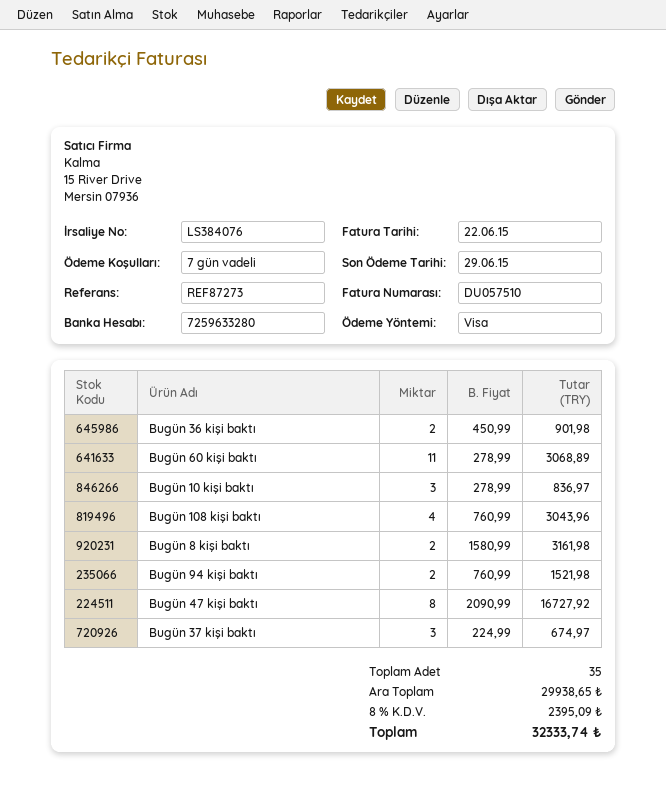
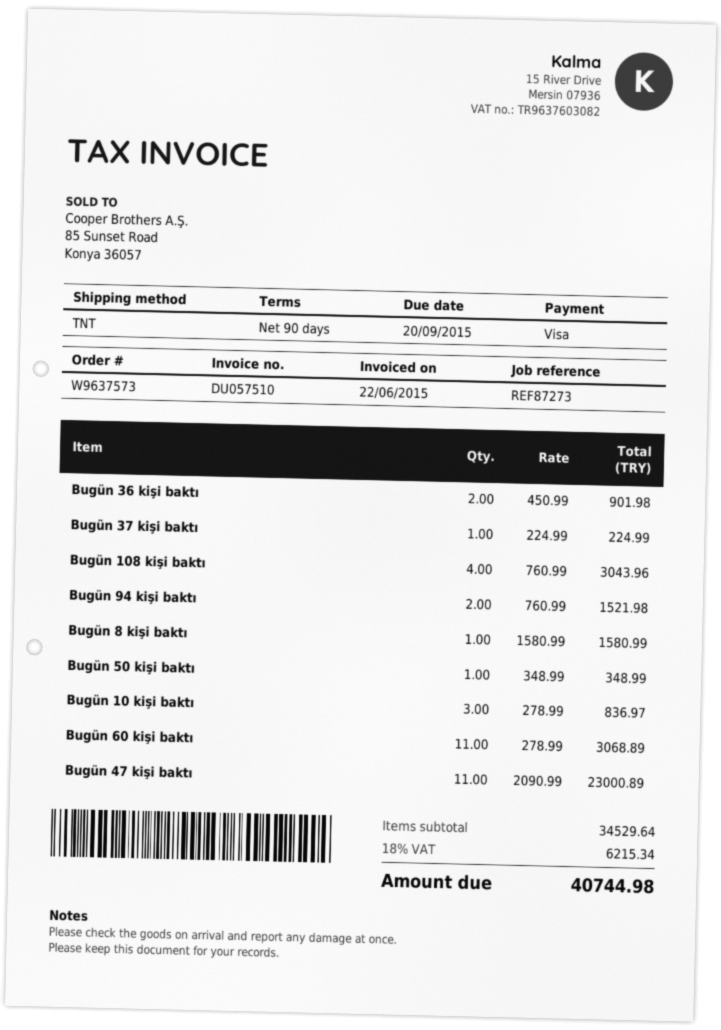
payment terms: 7 days -> 90 days
due date: 2015-06-29 -> 2015-09-20
Bugün 8 kişi baktı: 2 x 1580.99 = 3161.98 -> 1 x 1580.99 = 1580.99
Bugün 47 kişi baktı: 8 x 2090.99 = 16727.92 -> 11 x 2090.99 = 23000.89
Bugün 37 kişi baktı: 3 x 224.99 = 674.97 -> 1 x 224.99 = 224.99
Bugün 50 kişi baktı: none -> 1 x 348.99 = 348.99
subtotal: 29938.65 -> 34529.64
tax: 8% = 2395.09 -> 18% = 6215.34
total: 32333.74 -> 40744.98

